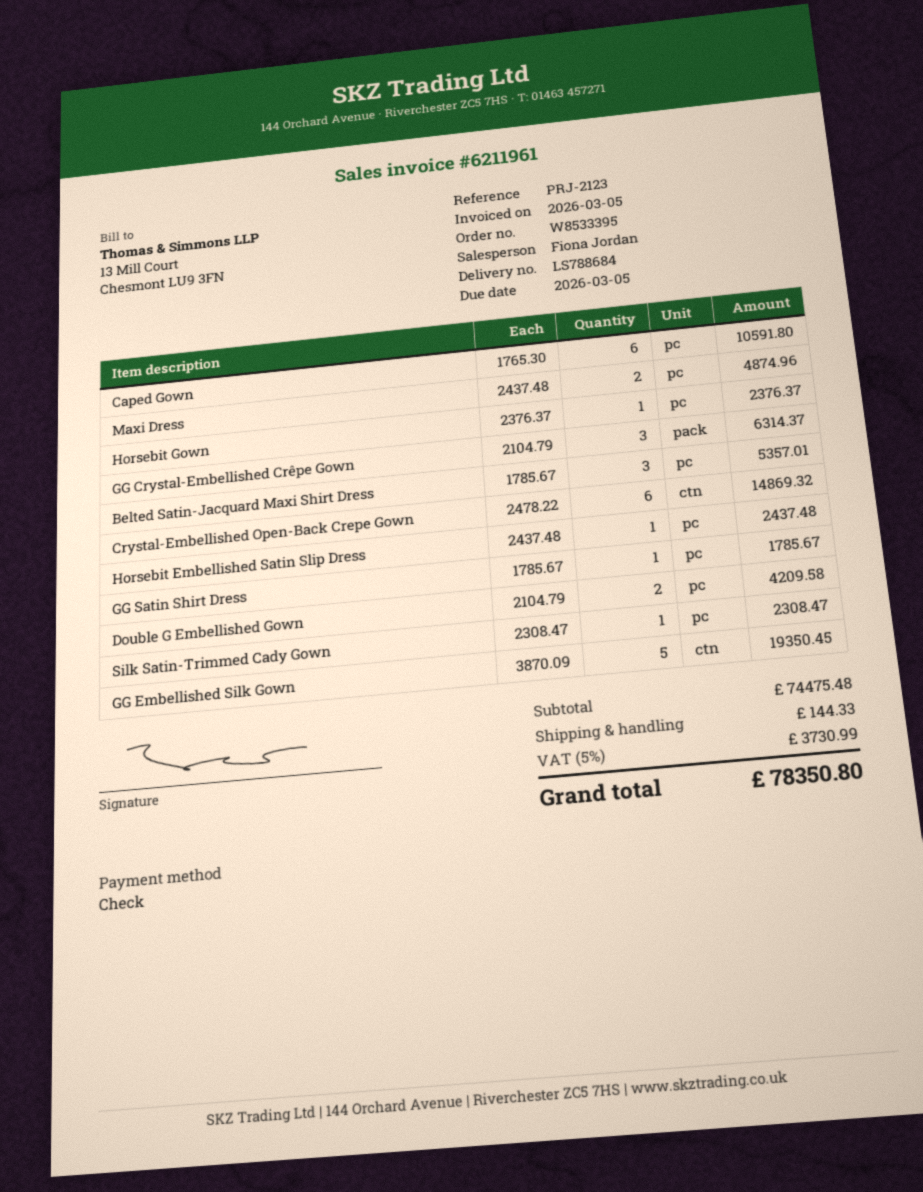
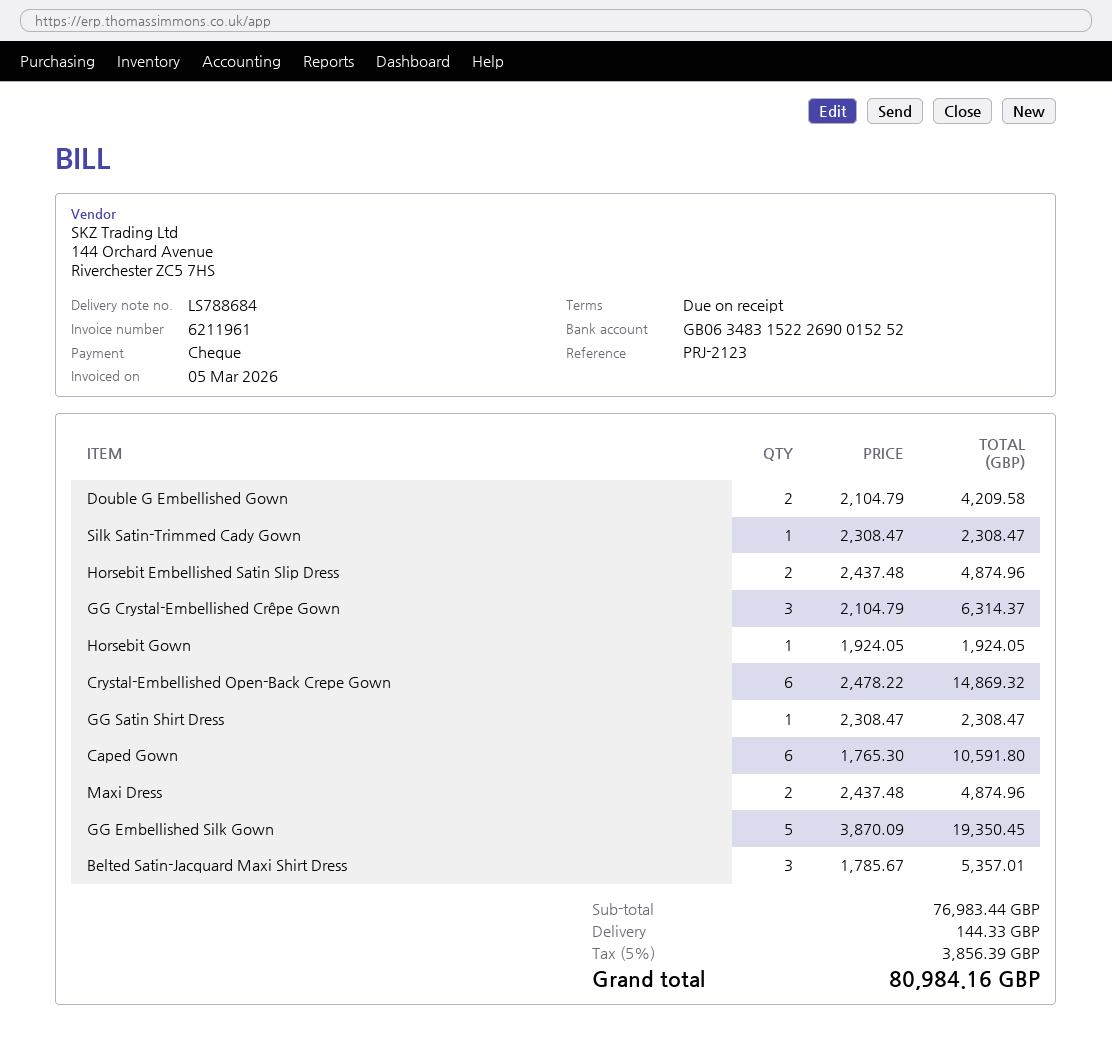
Horsebit Gown: 1 x 2376.37 = 2376.37 -> 1 x 1924.05 = 1924.05
Horsebit Embellished Satin Slip Dress: 1 x 2437.48 = 2437.48 -> 2 x 2437.48 = 4874.96
GG Satin Shirt Dress: 1 x 1785.67 = 1785.67 -> 1 x 2308.47 = 2308.47
subtotal: 74475.48 -> 76983.44
tax: 5% = 3730.99 -> 5% = 3856.39
total: 78350.80 -> 80984.16

